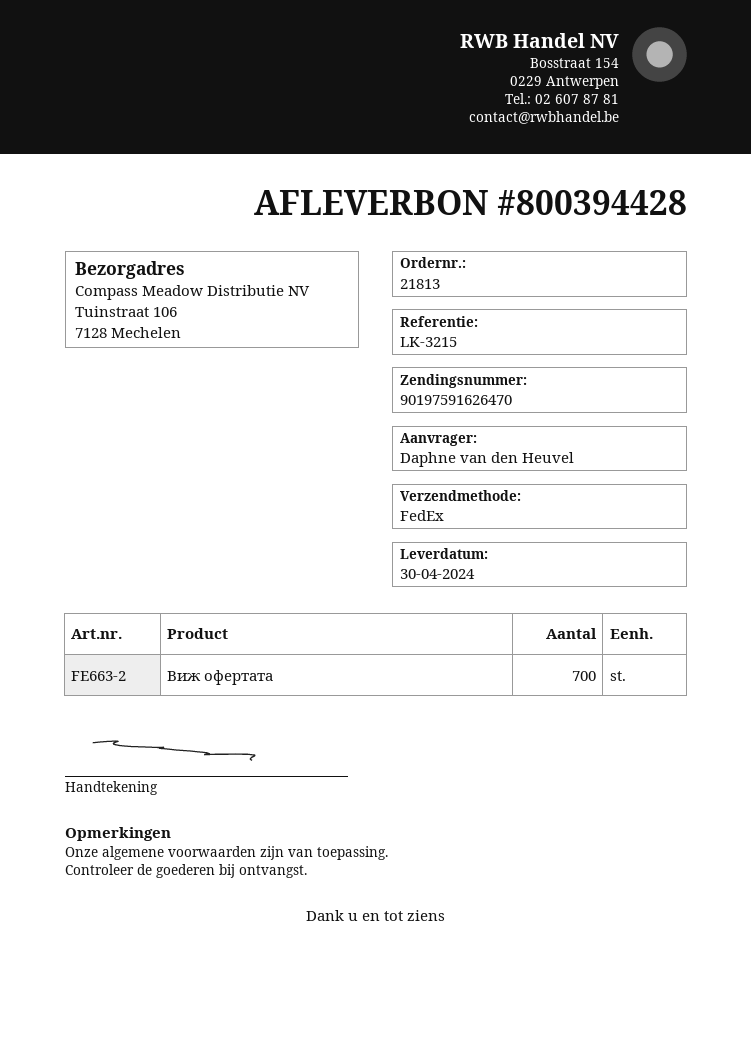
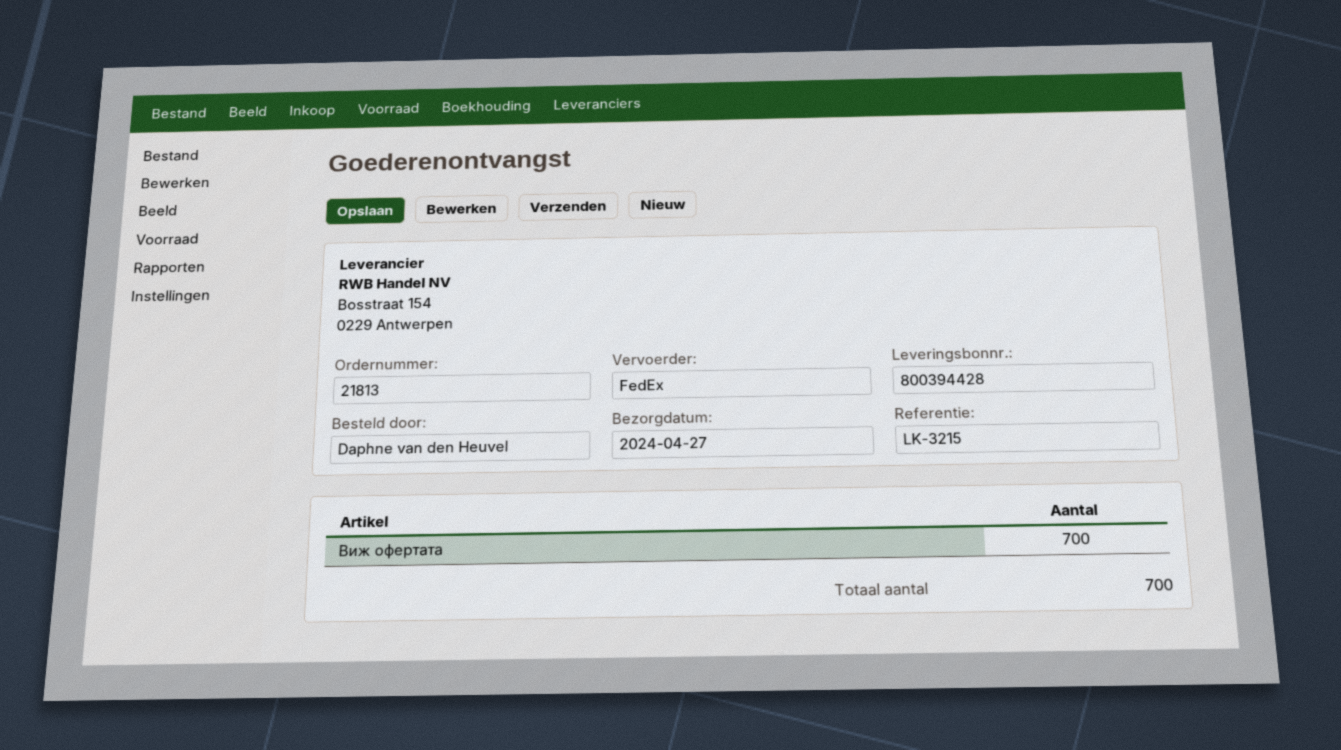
delivery date: 2024-04-30 -> 2024-04-27

